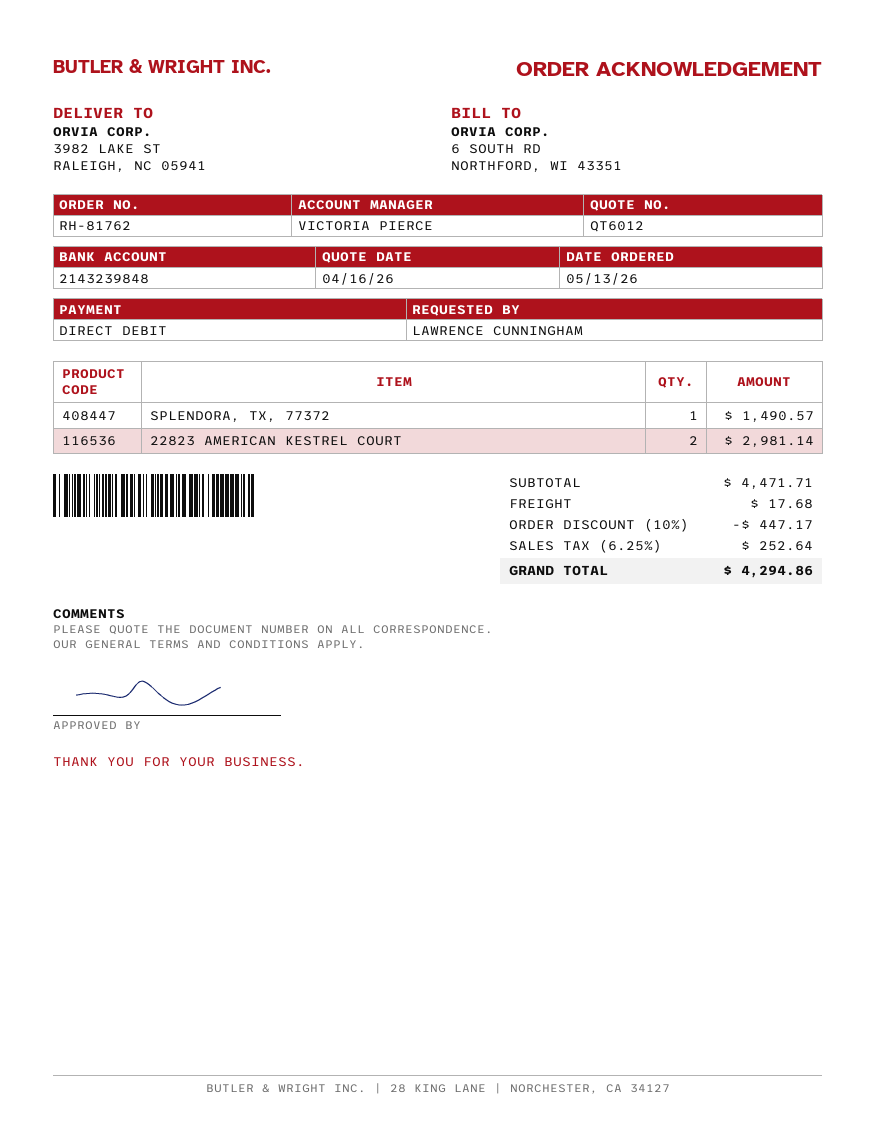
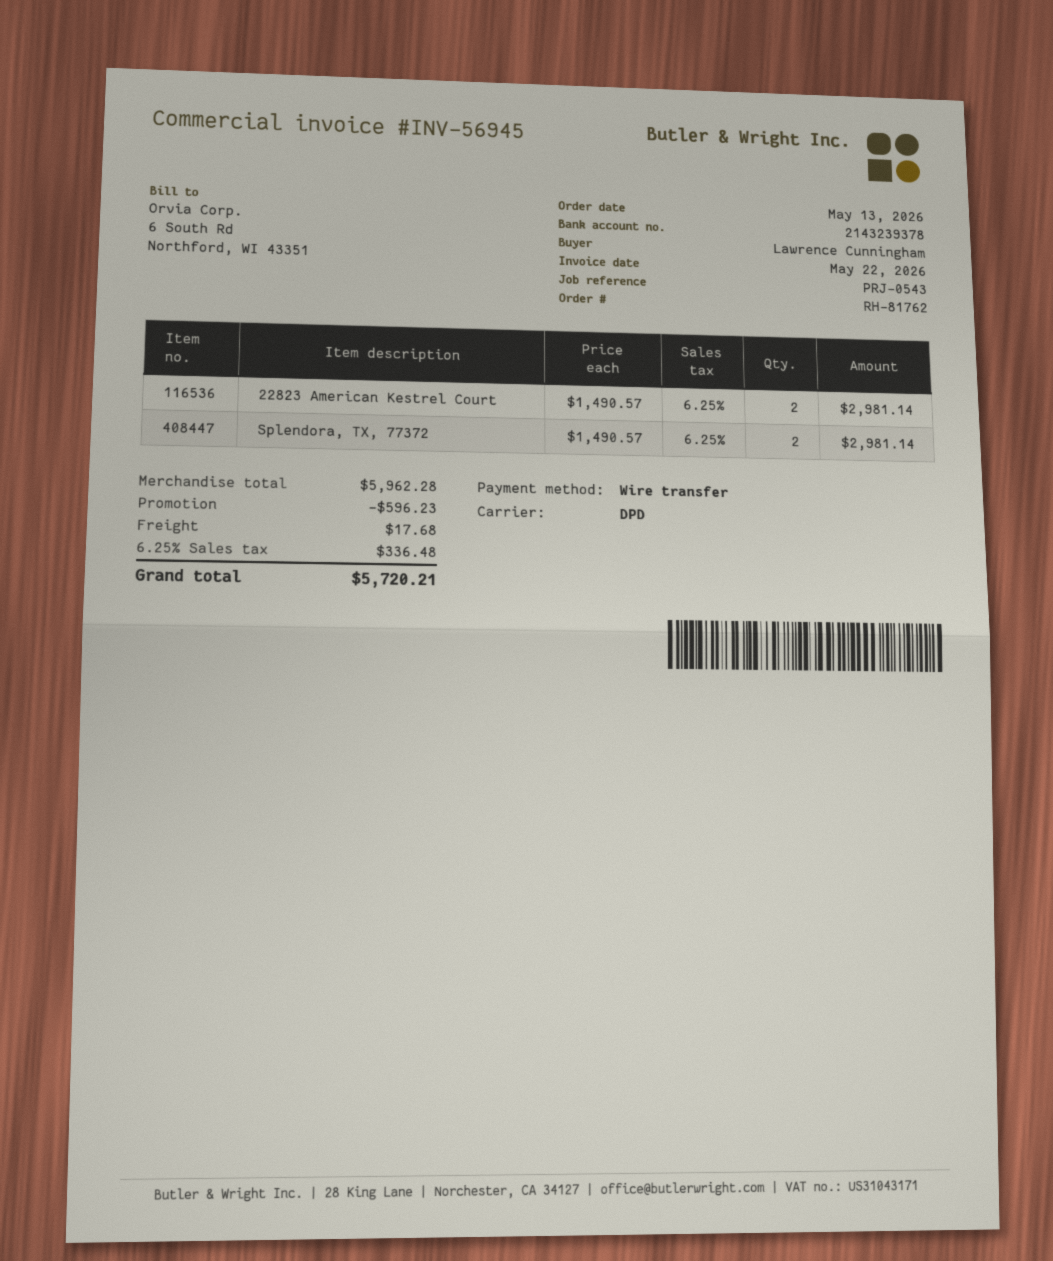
payment method: direct debit -> bank transfer
bank account: 2143239848 -> 2143239378
SPLENDORA, TX, 77372: 1 for 1490.57 -> 2 for 2981.14
subtotal: 4471.71 -> 5962.28
discount: 447.17 -> 596.23
tax: 6.25% = 252.64 -> 6.25% = 336.48
total: 4294.86 -> 5720.21

